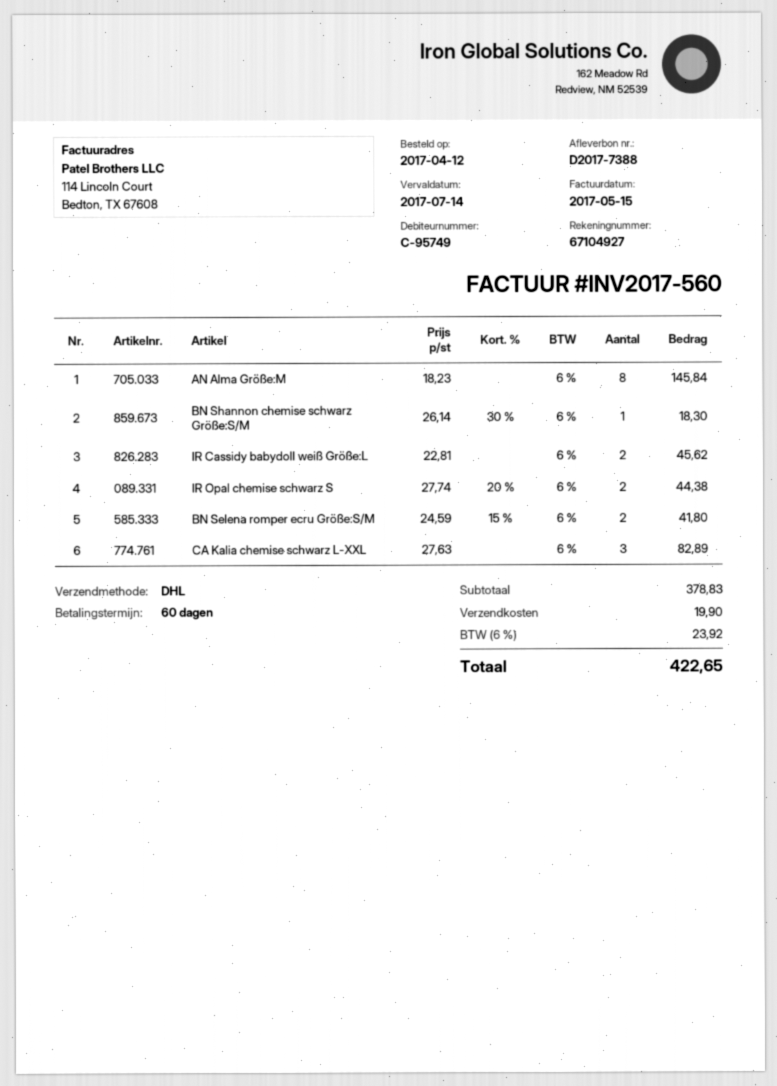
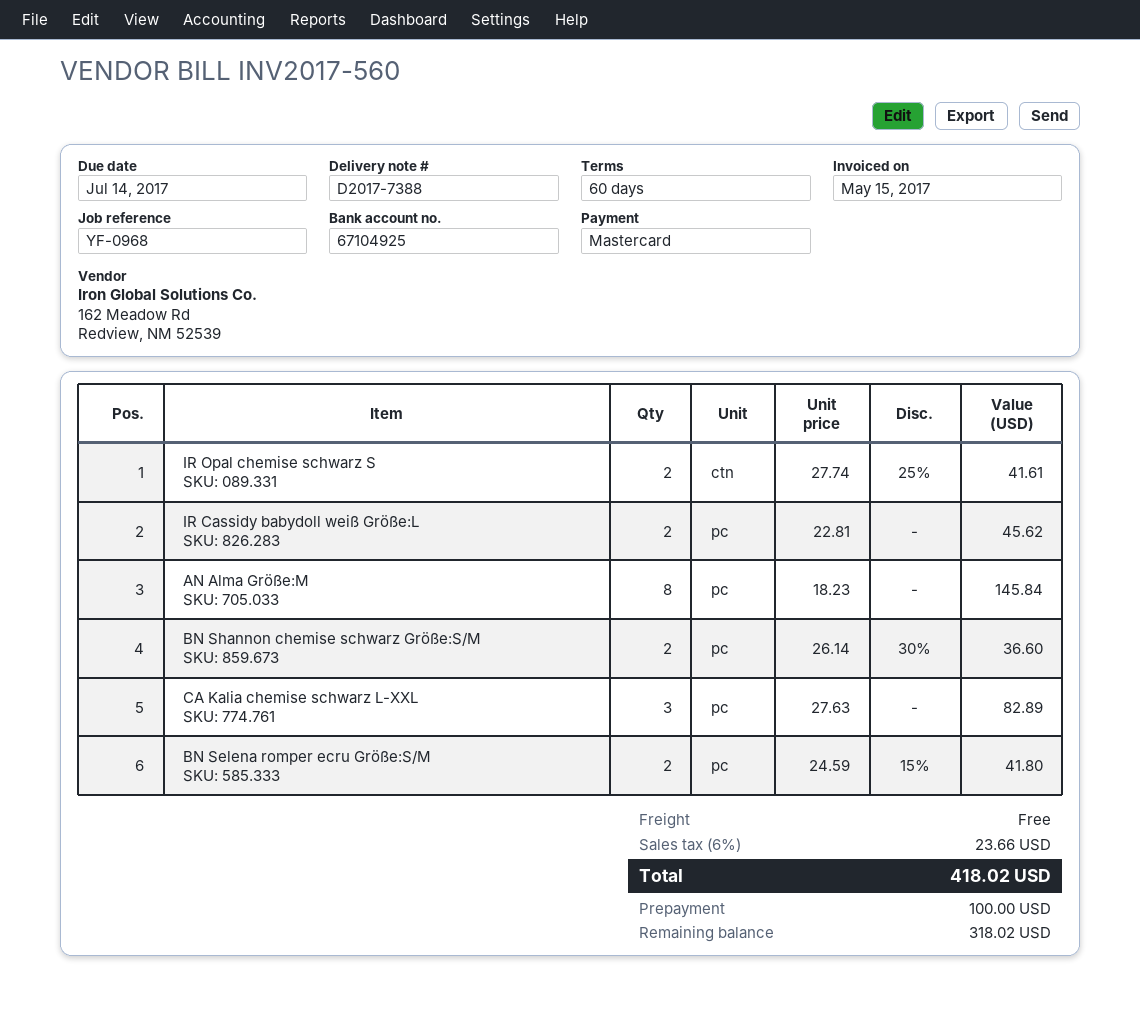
bank account: 67104927 -> 67104925
BN Shannon chemise schwarz Größe:S/M: 1 x 26.14 - 30% = 18.30 -> 2 x 26.14 - 30% = 36.60
IR Opal chemise schwarz S: 2 x 27.74 - 20% = 44.38 -> 2 x 27.74 - 25% = 41.61
shipping: 19.90 -> 0.00
tax: 6% = 23.92 -> 6% = 23.66
total: 422.65 -> 418.02

